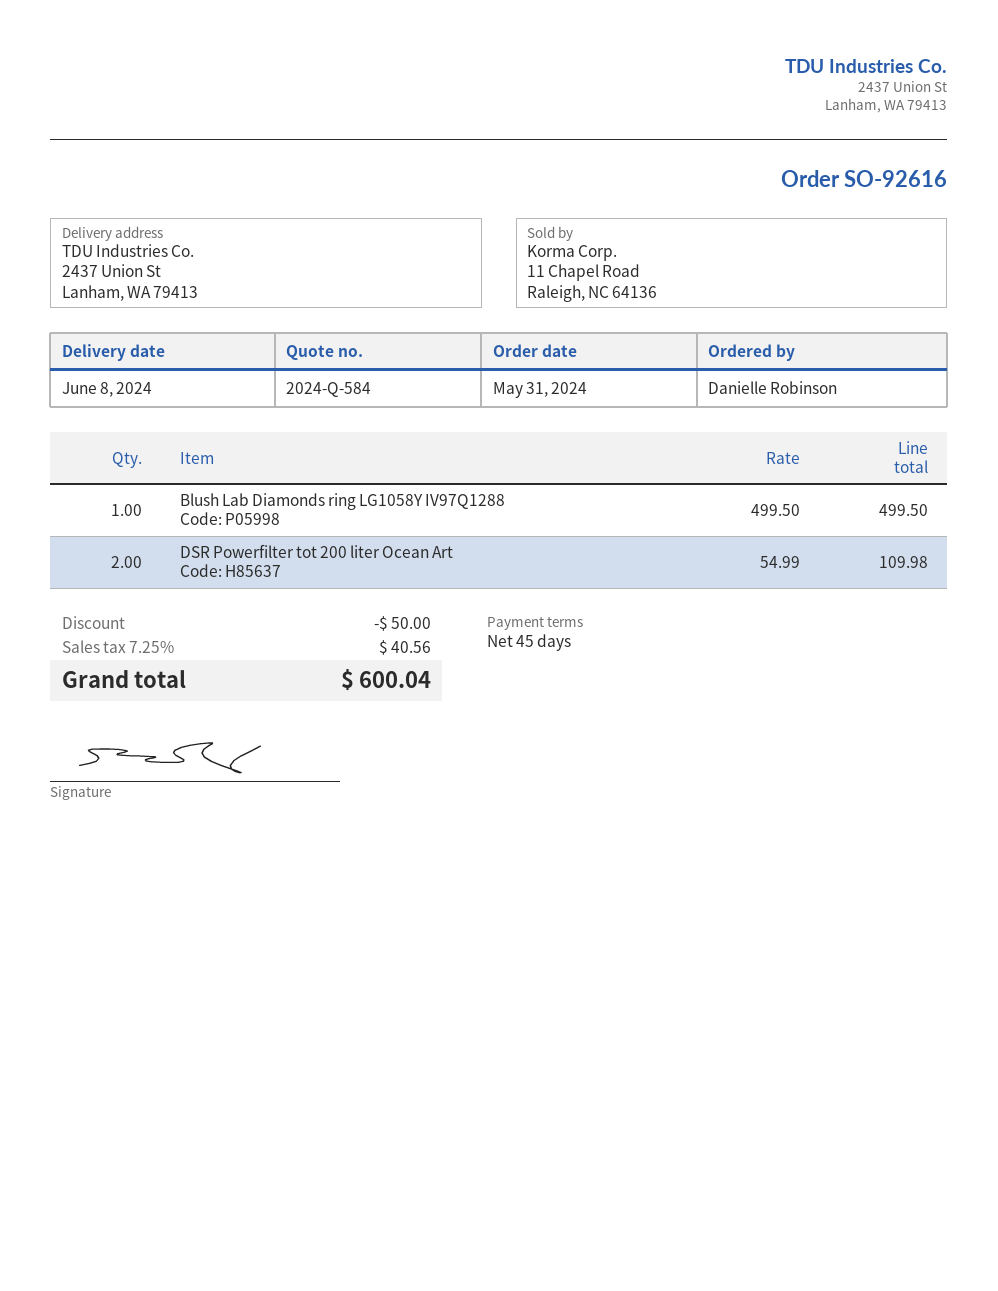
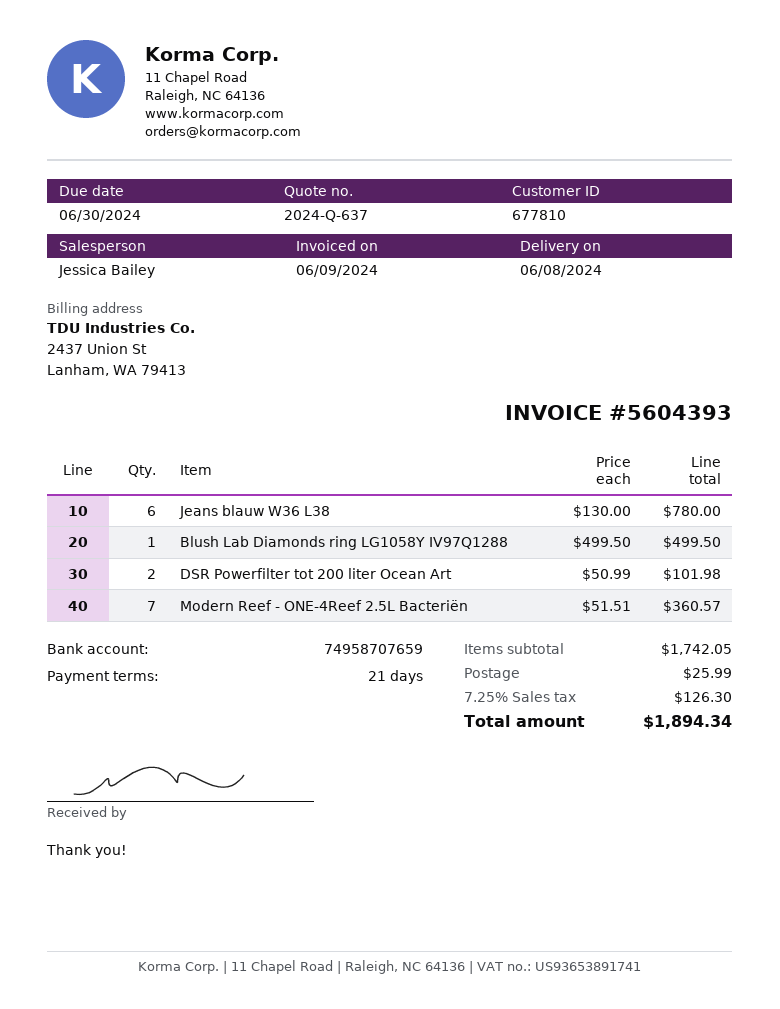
quote number: 2024-Q-584 -> 2024-Q-637
payment terms: 45 days -> 21 days
DSR Powerfilter tot 200 liter Ocean Art: 2 x 54.99 = 109.98 -> 2 x 50.99 = 101.98
Jeans blauw W36 L38: none -> 6 x 130.00 = 780.00
Modern Reef - ONE-4Reef 2.5L Bacteriën: none -> 7 x 51.51 = 360.57
discount: 50.00 -> none
shipping: none -> 25.99
tax: 7.25% = 40.56 -> 7.25% = 126.30
total: 600.04 -> 1894.34

